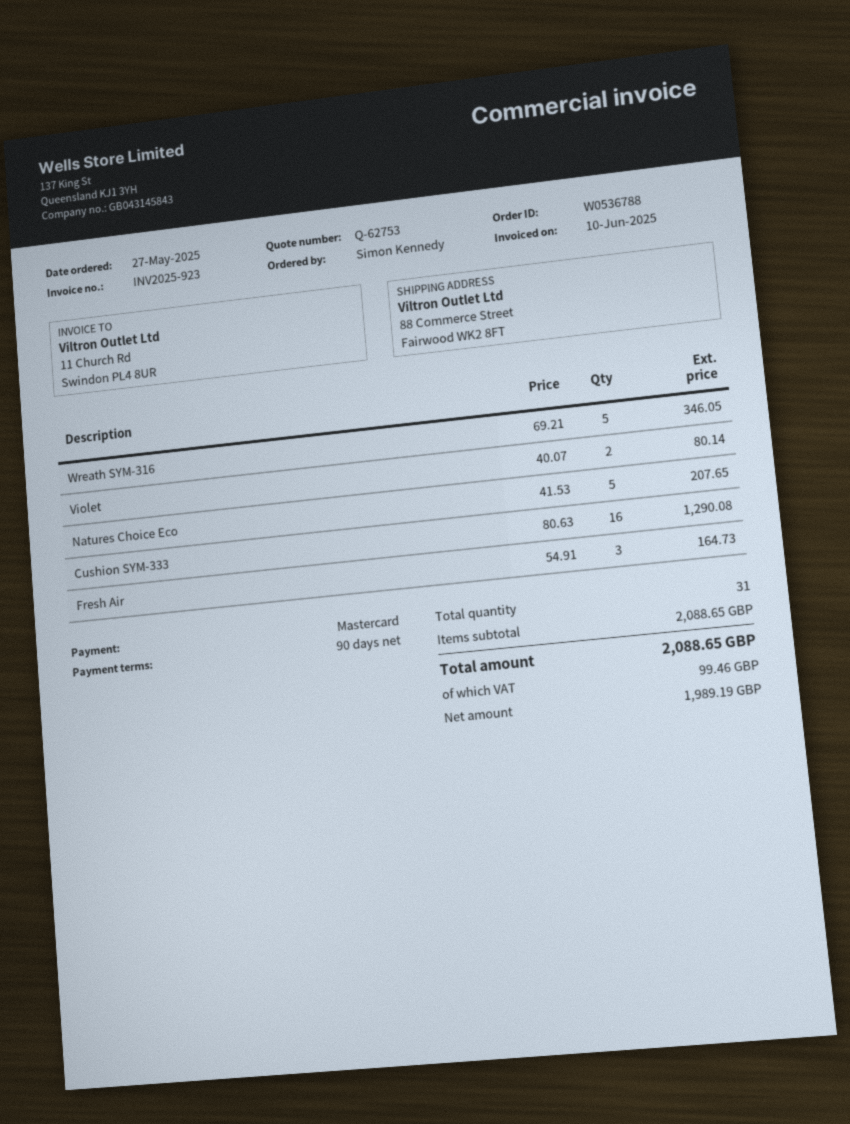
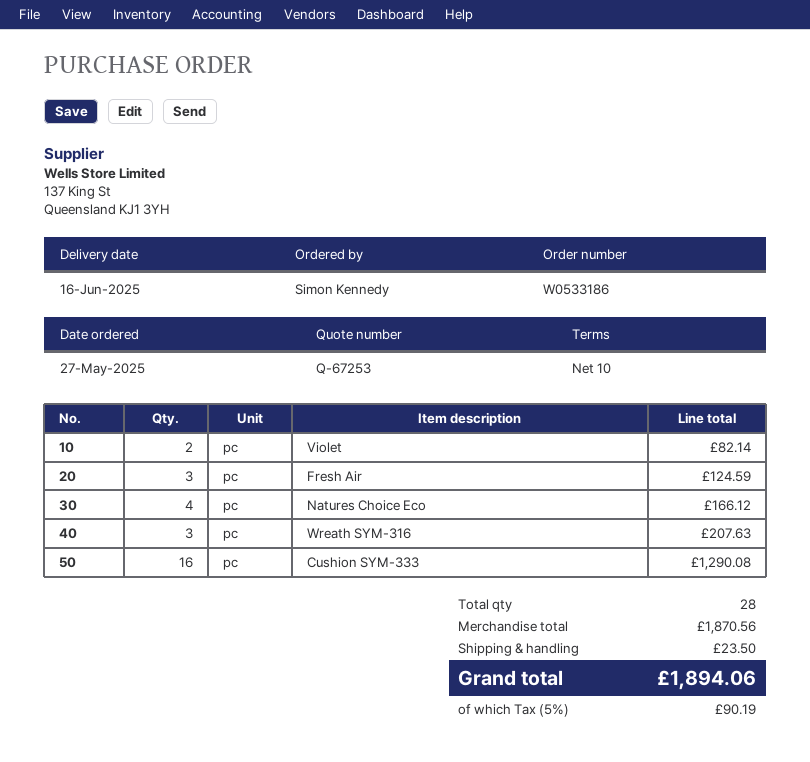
quote number: Q-62753 -> Q-67253
order number: W0536788 -> W0533186
payment terms: 90 days -> 10 days
Wreath SYM-316: 5 for 346.05 -> 3 for 207.63
Violet: 2 for 80.14 -> 2 for 82.14
Natures Choice Eco: 5 for 207.65 -> 4 for 166.12
Fresh Air: 3 for 164.73 -> 3 for 124.59
total quantity: 31 -> 28
subtotal: 2088.65 -> 1870.56
shipping: none -> 23.50
tax: 99.46 -> 90.19
total: 2088.65 -> 1894.06

